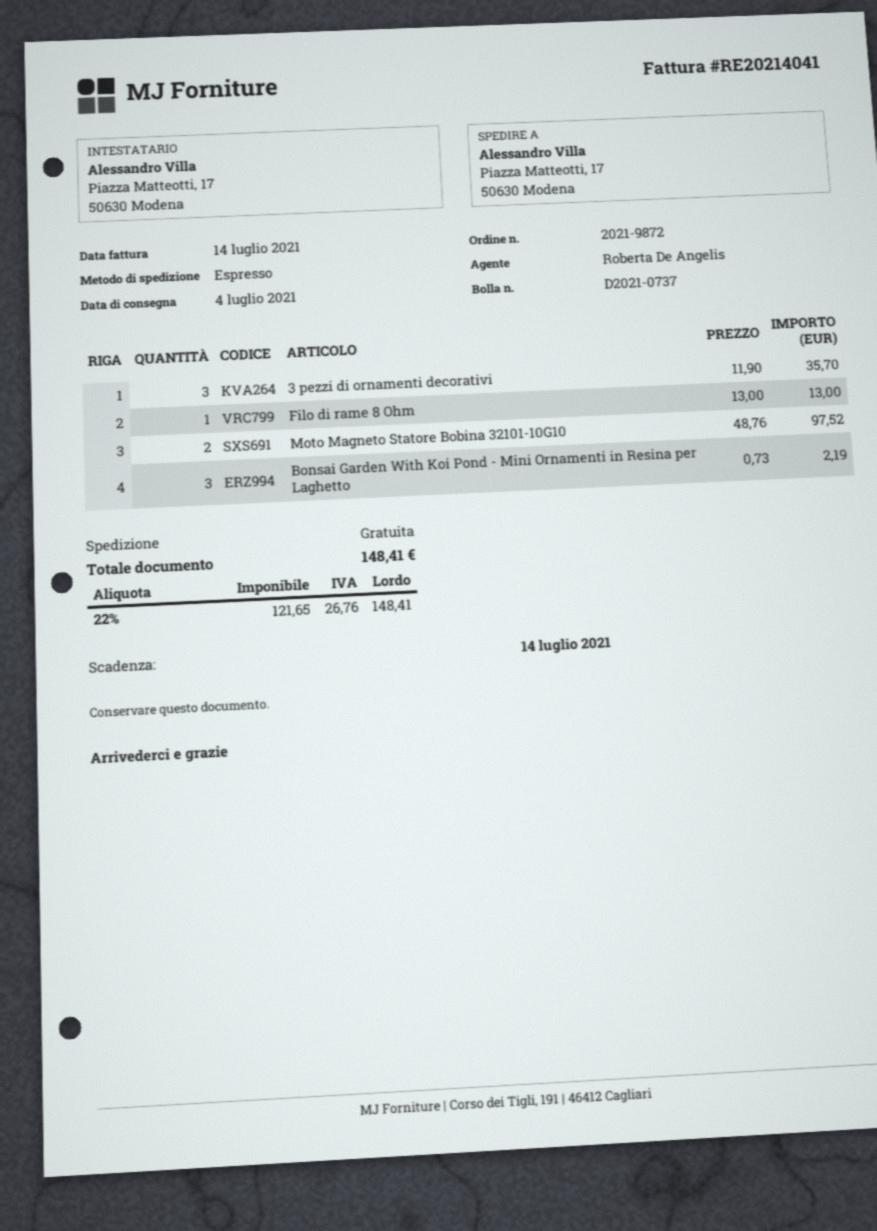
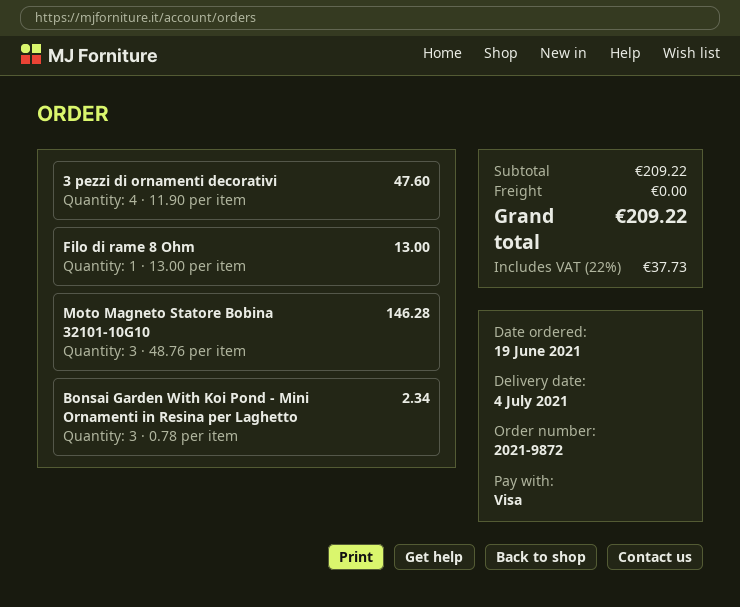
3 pezzi di ornamenti decorativi: 3 x 11.90 = 35.70 -> 4 x 11.90 = 47.60
Moto Magneto Statore Bobina 32101-10G10: 2 x 48.76 = 97.52 -> 3 x 48.76 = 146.28
Bonsai Garden With Koi Pond - Mini Ornamenti in Resina per Laghetto: 3 x 0.73 = 2.19 -> 3 x 0.78 = 2.34
tax: 22% = 26.76 -> 22% = 37.73
total: 148.41 -> 209.22

